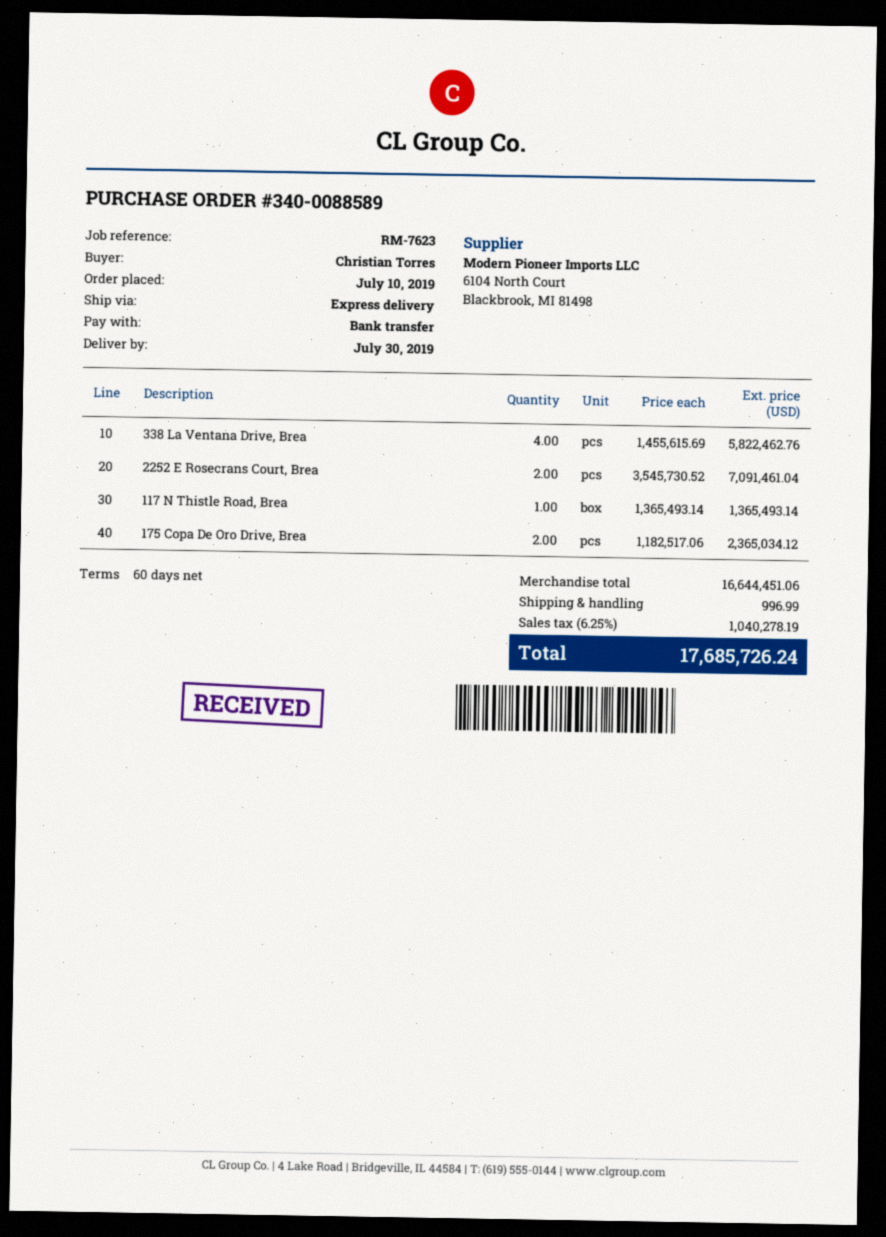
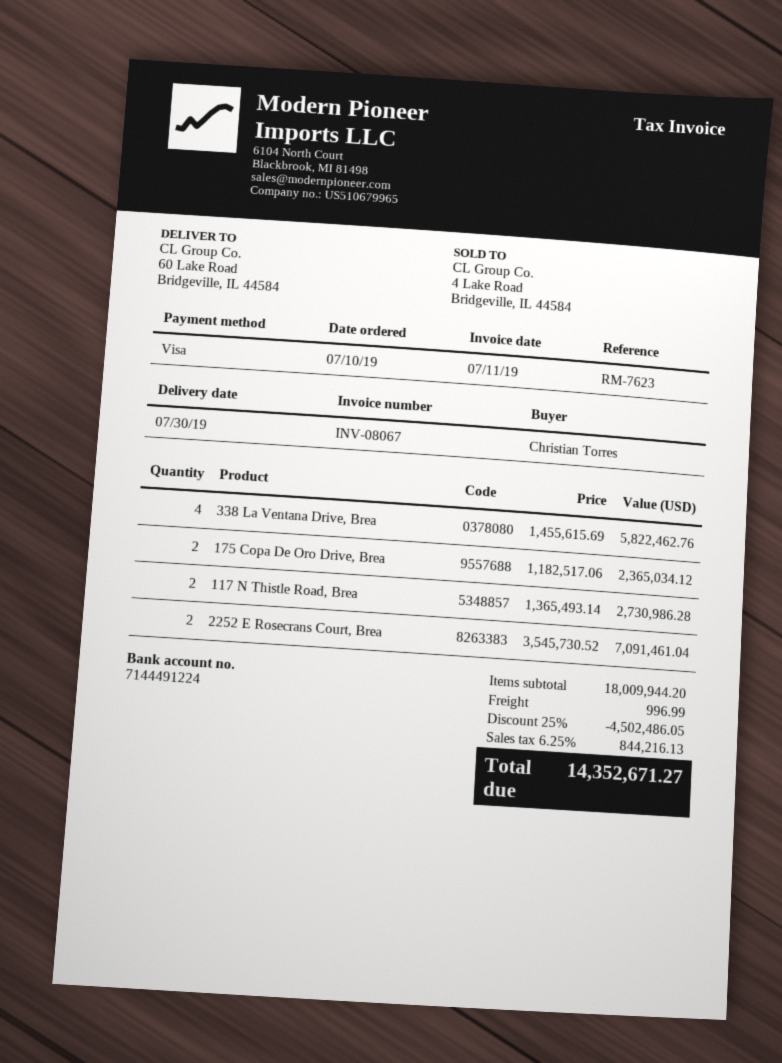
payment method: bank transfer -> Visa
117 N Thistle Road, Brea: 1 x 1365493.14 = 1365493.14 -> 2 x 1365493.14 = 2730986.28
subtotal: 16644451.06 -> 18009944.20
discount: none -> 25% = 4502486.05
tax: 6.25% = 1040278.19 -> 6.25% = 844216.13
total: 17685726.24 -> 14352671.27

